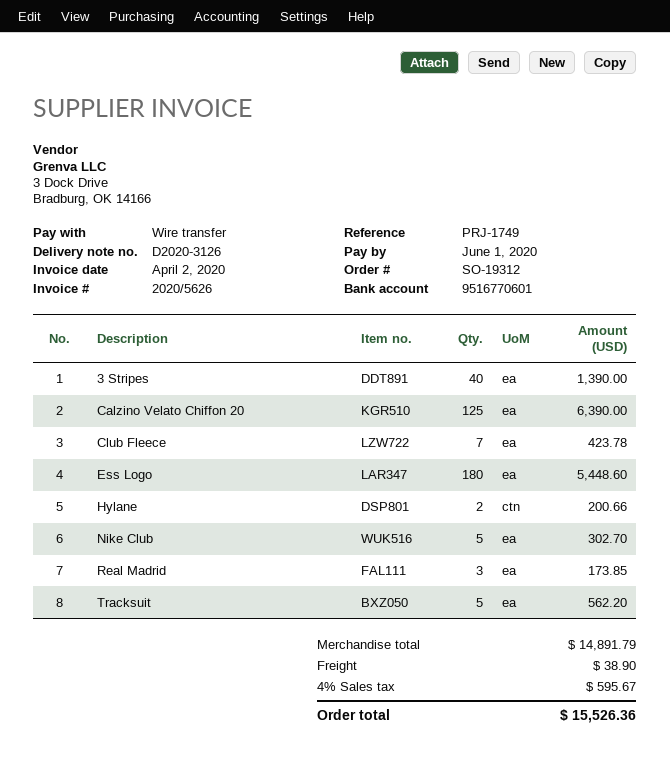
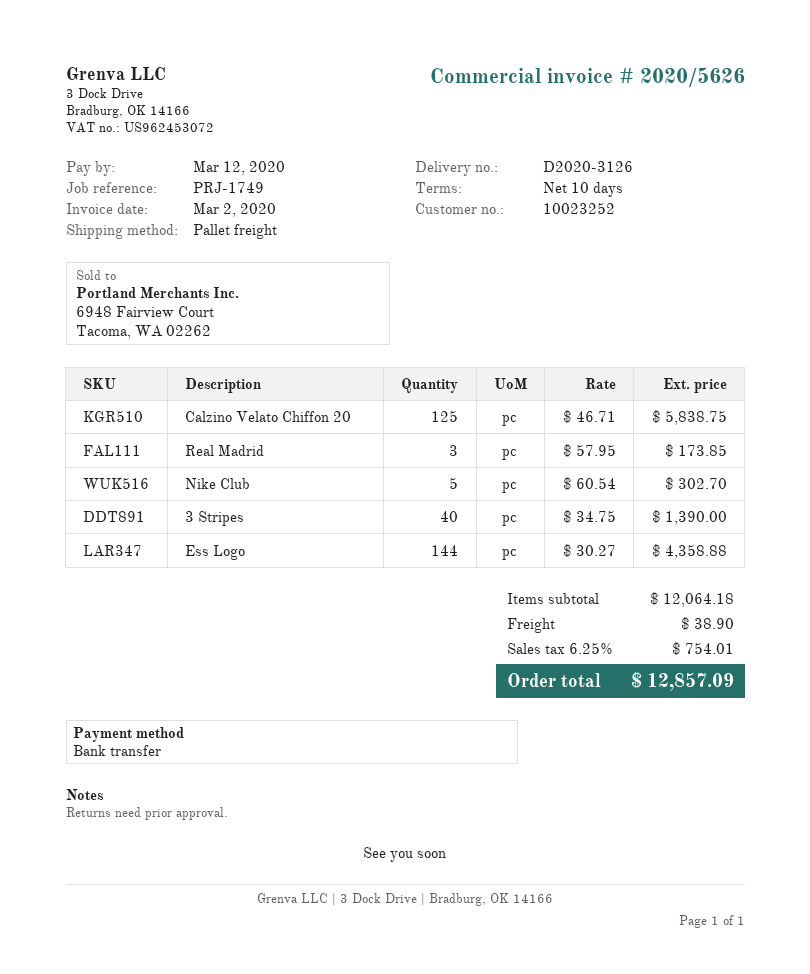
invoice date: 2020-04-02 -> 2020-03-02
due date: 2020-06-01 -> 2020-03-12
Calzino Velato Chiffon 20: 125 for 6390.00 -> 125 for 5838.75
Club Fleece: 7 for 423.78 -> none
Ess Logo: 180 for 5448.60 -> 144 for 4358.88
Hylane: 2 for 200.66 -> none
Tracksuit: 5 for 562.20 -> none
subtotal: 14891.79 -> 12064.18
tax: 4% = 595.67 -> 6.25% = 754.01
total: 15526.36 -> 12857.09

